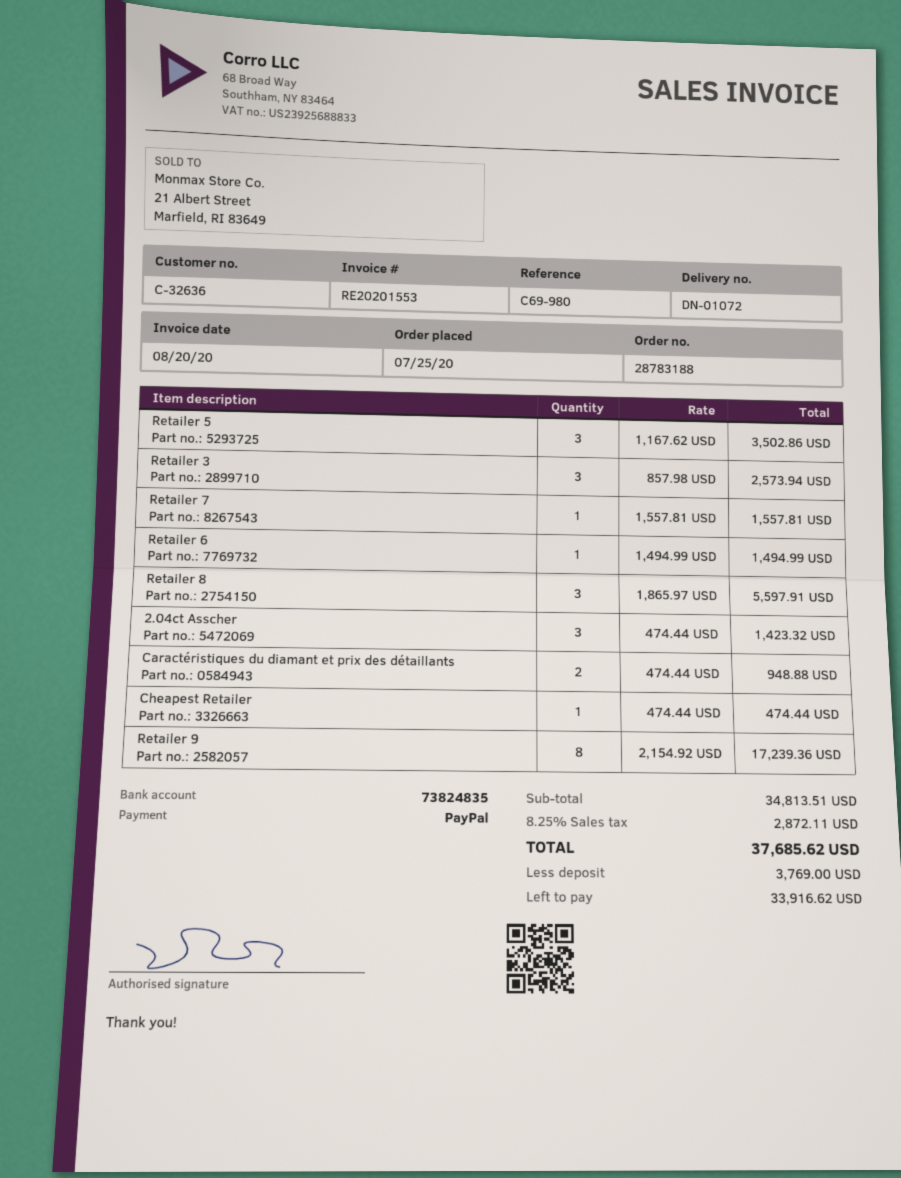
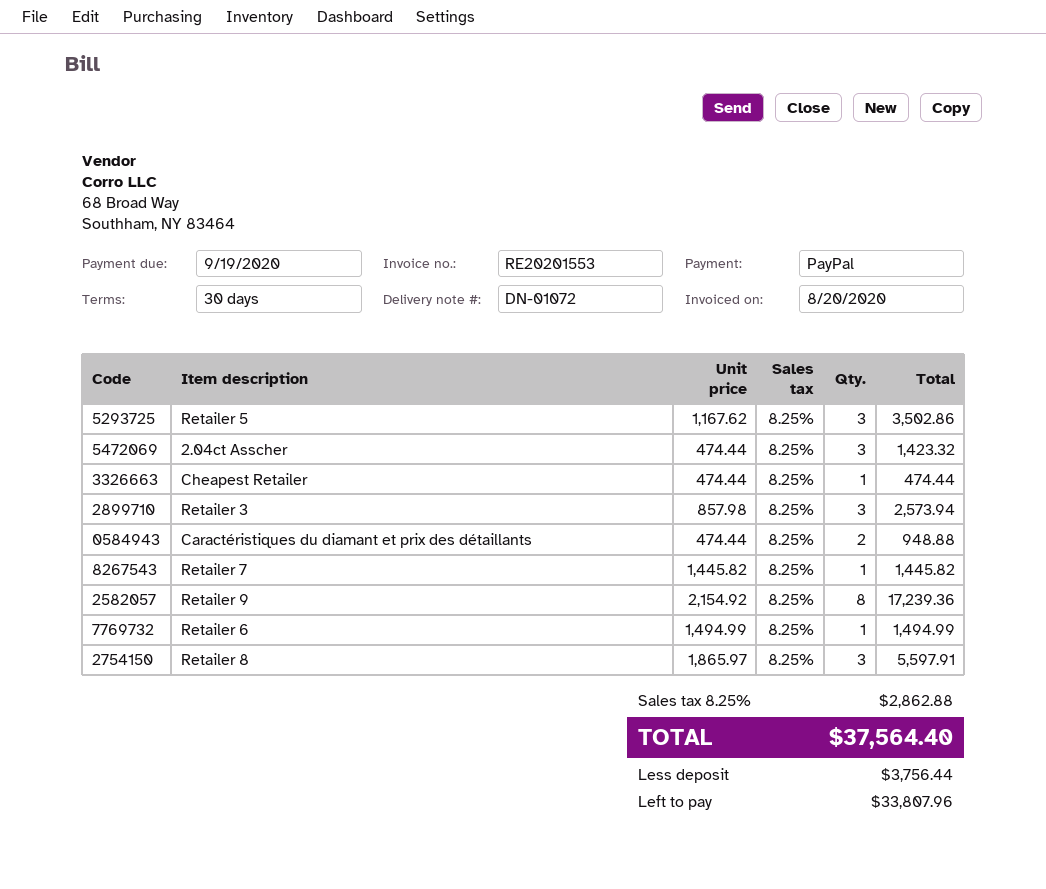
Retailer 7: 1 x 1557.81 = 1557.81 -> 1 x 1445.82 = 1445.82
tax: 8.25% = 2872.11 -> 8.25% = 2862.88
total: 37685.62 -> 37564.40
deposit: 3769.00 -> 3756.44
balance: 33916.62 -> 33807.96

